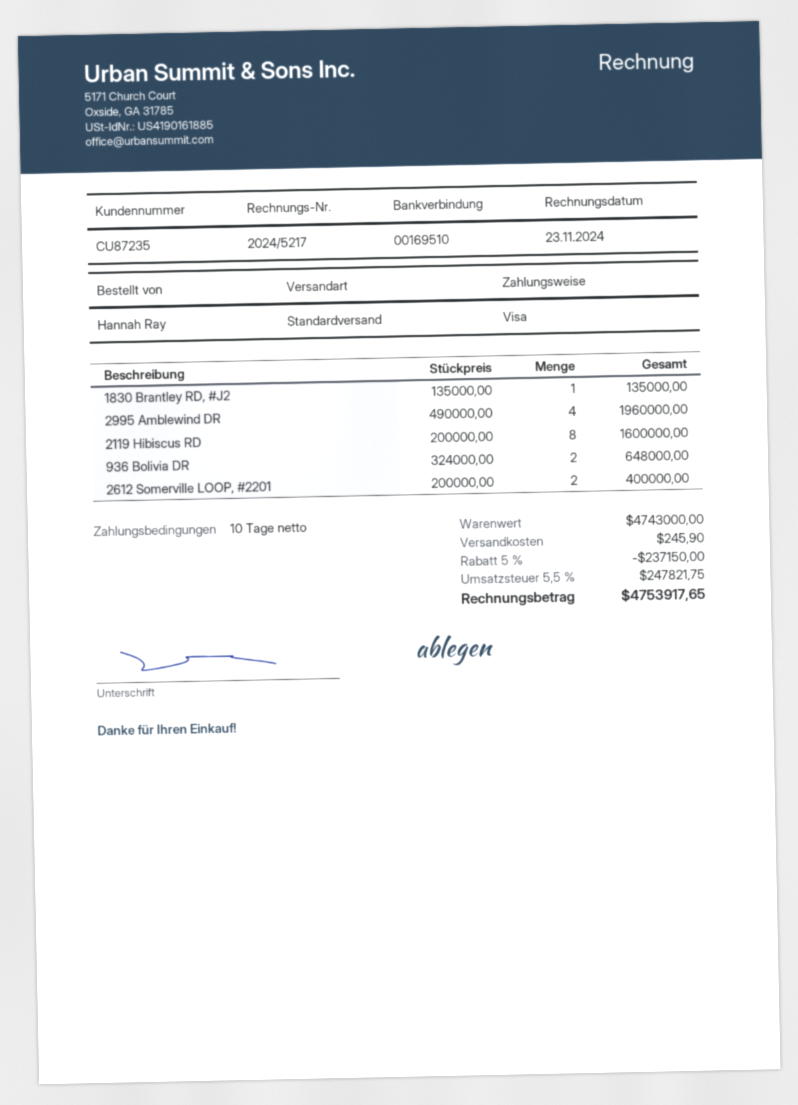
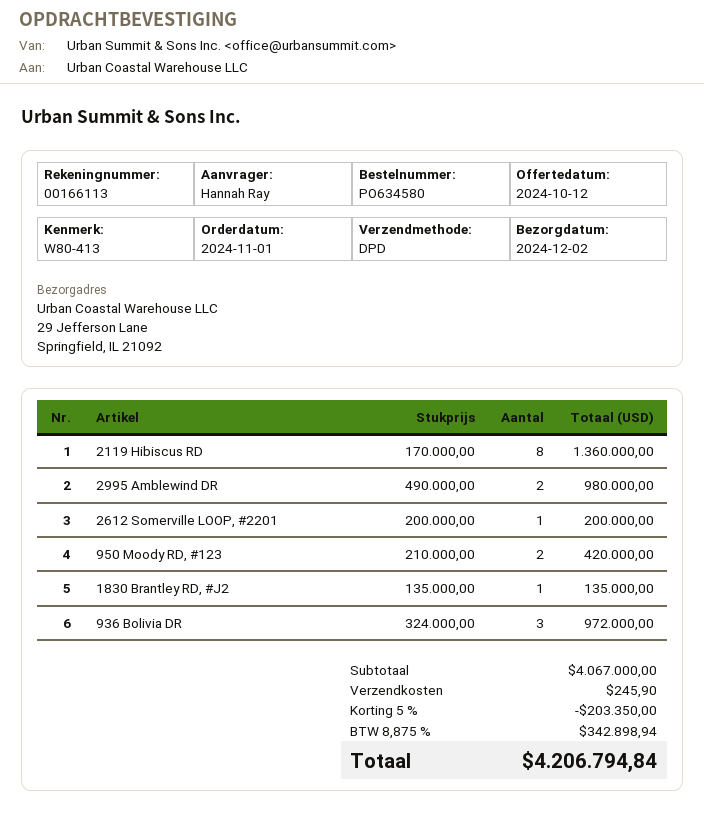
bank account: 00169510 -> 00166113
shipping method: standard -> DPD
2995 Amblewind DR: 4 x 490000.00 = 1960000.00 -> 2 x 490000.00 = 980000.00
2119 Hibiscus RD: 8 x 200000.00 = 1600000.00 -> 8 x 170000.00 = 1360000.00
936 Bolivia DR: 2 x 324000.00 = 648000.00 -> 3 x 324000.00 = 972000.00
2612 Somerville LOOP, #2201: 2 x 200000.00 = 400000.00 -> 1 x 200000.00 = 200000.00
950 Moody RD, #123: none -> 2 x 210000.00 = 420000.00
subtotal: 4743000.00 -> 4067000.00
discount: 5% = 237150.00 -> 5% = 203350.00
tax: 5.5% = 247821.75 -> 8.875% = 342898.94
total: 4753917.65 -> 4206794.84

